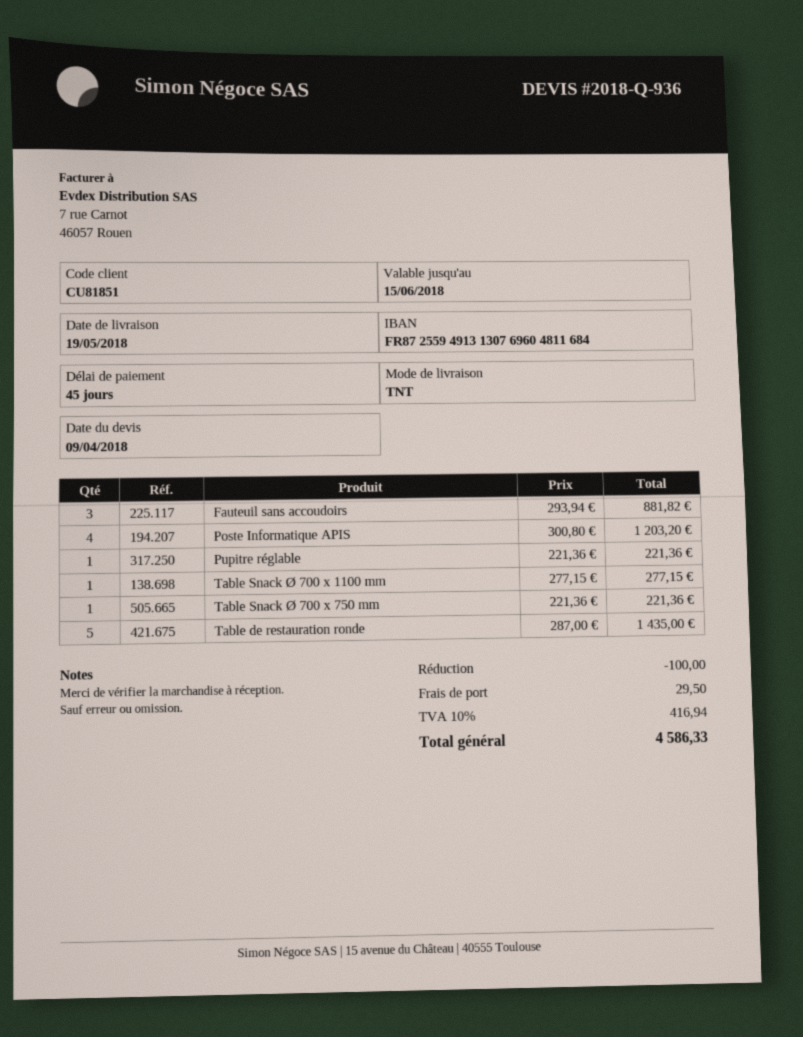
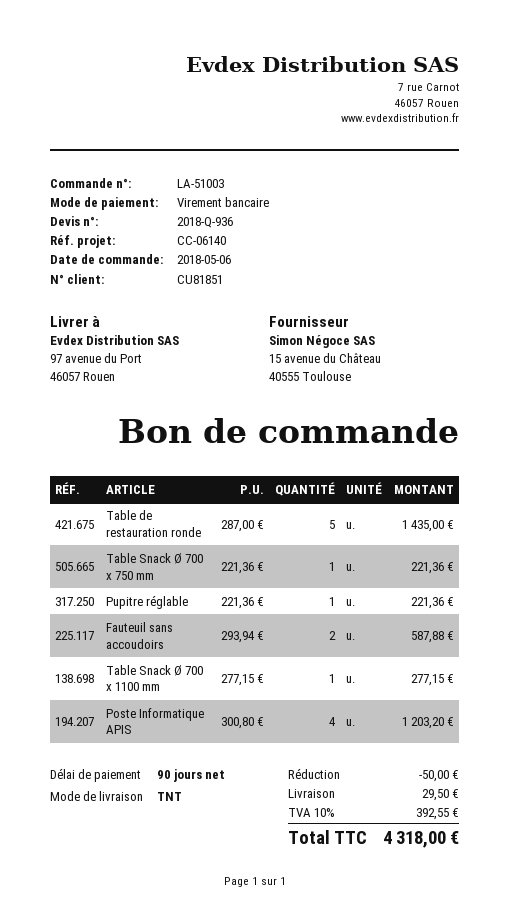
payment terms: 45 days -> 90 days
Fauteuil sans accoudoirs: 3 x 293.94 = 881.82 -> 2 x 293.94 = 587.88
discount: 100.00 -> 50.00
tax: 10% = 416.94 -> 10% = 392.55
total: 4586.33 -> 4318.00

